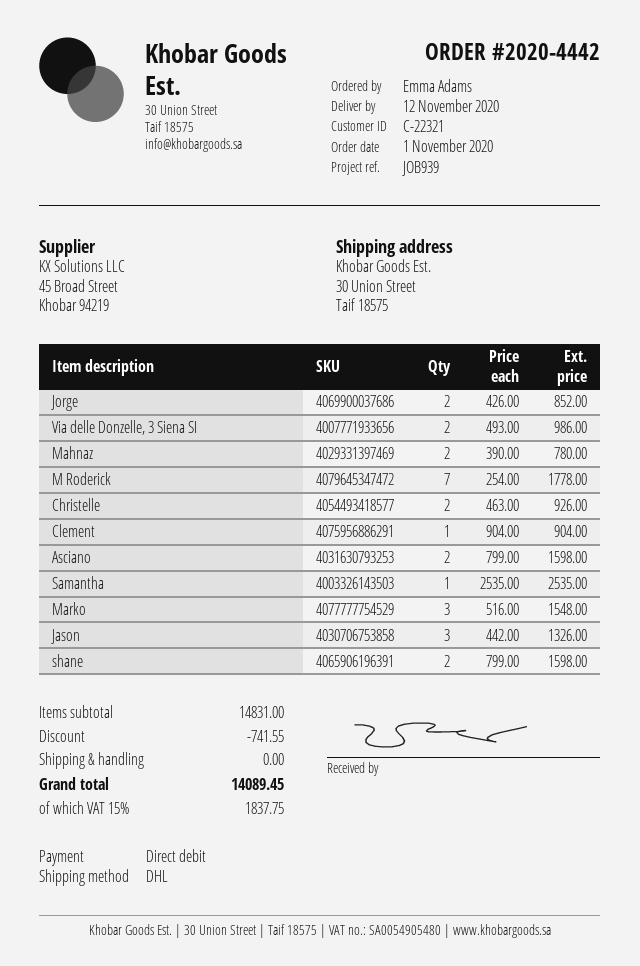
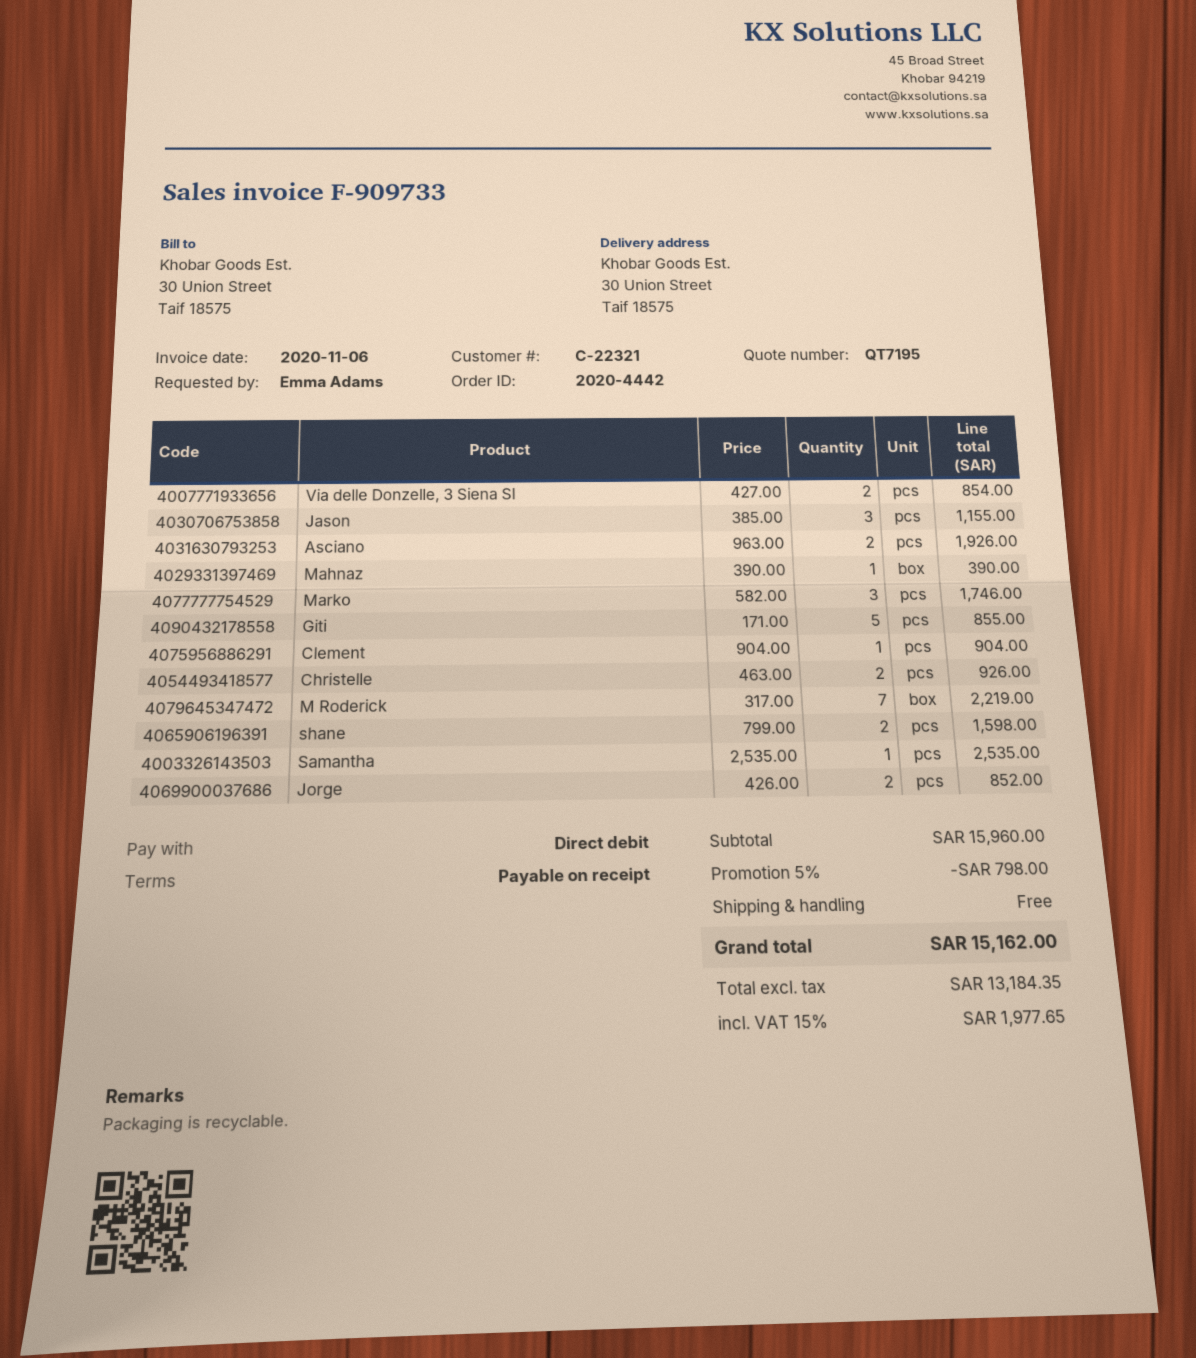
Via delle Donzelle, 3 Siena SI: 2 x 493.00 = 986.00 -> 2 x 427.00 = 854.00
Mahnaz: 2 x 390.00 = 780.00 -> 1 x 390.00 = 390.00
M Roderick: 7 x 254.00 = 1778.00 -> 7 x 317.00 = 2219.00
Asciano: 2 x 799.00 = 1598.00 -> 2 x 963.00 = 1926.00
Marko: 3 x 516.00 = 1548.00 -> 3 x 582.00 = 1746.00
Jason: 3 x 442.00 = 1326.00 -> 3 x 385.00 = 1155.00
Giti: none -> 5 x 171.00 = 855.00
subtotal: 14831.00 -> 15960.00
discount: 741.55 -> 798.00
tax: 15% = 1837.75 -> 15% = 1977.65
total: 14089.45 -> 15162.00

